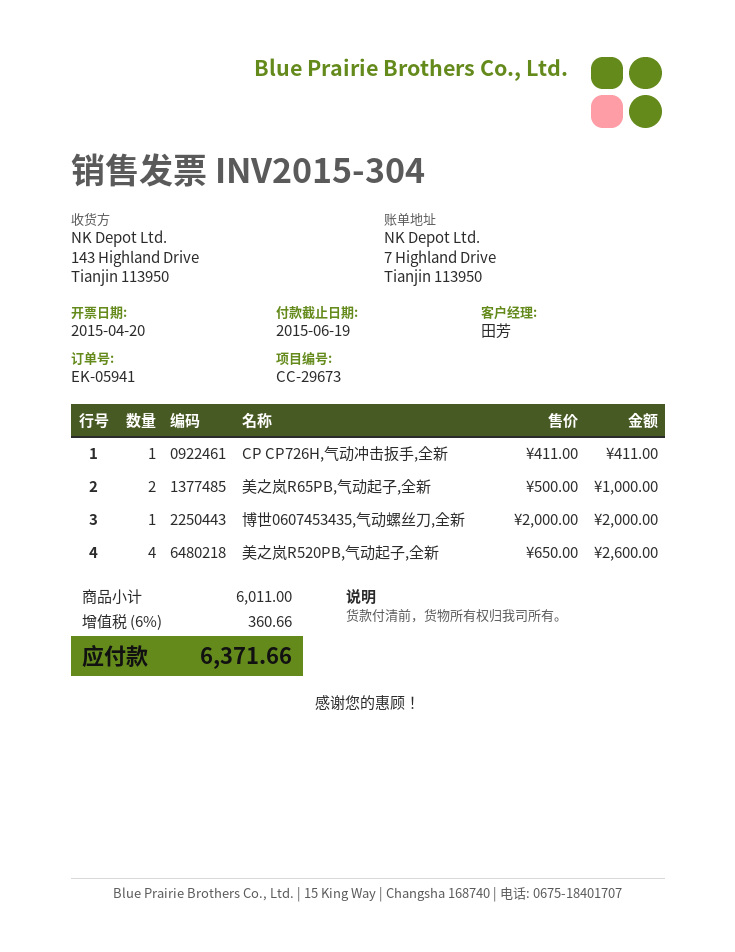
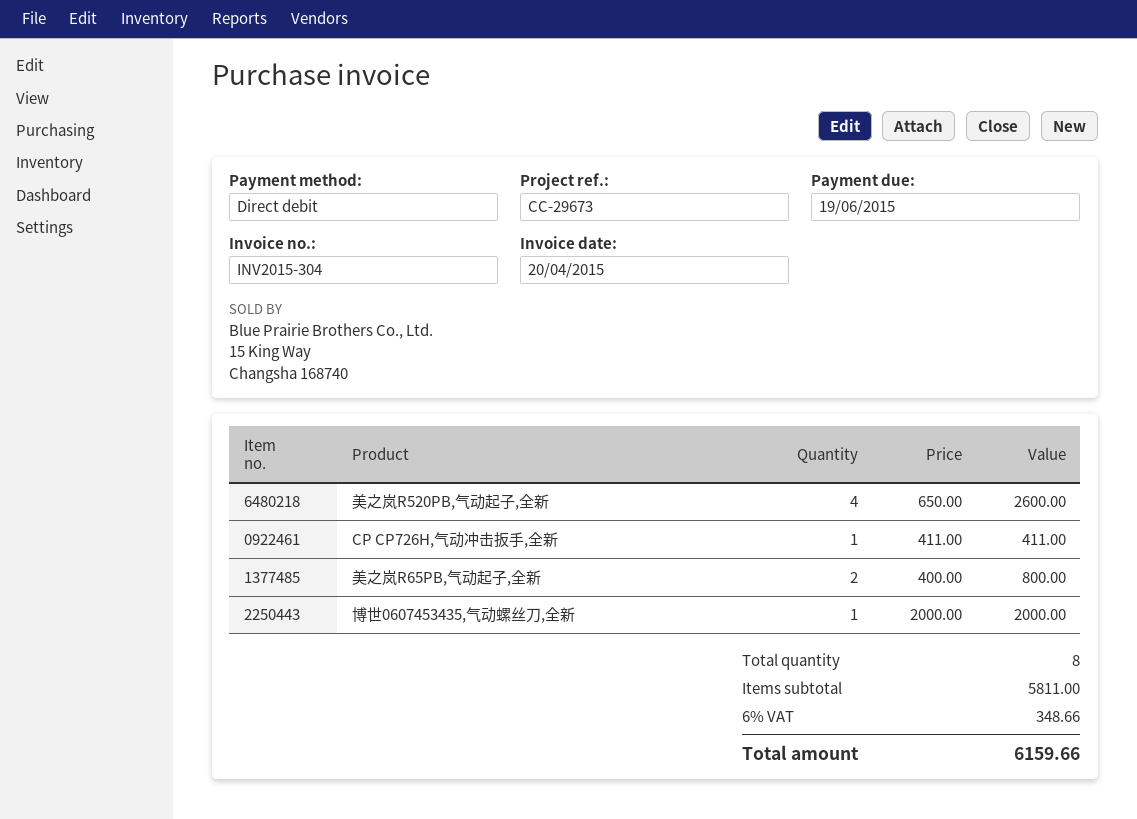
美之岚R65PB,气动起子,全新: 2 x 500.00 = 1000.00 -> 2 x 400.00 = 800.00
subtotal: 6011.00 -> 5811.00
tax: 6% = 360.66 -> 6% = 348.66
total: 6371.66 -> 6159.66

